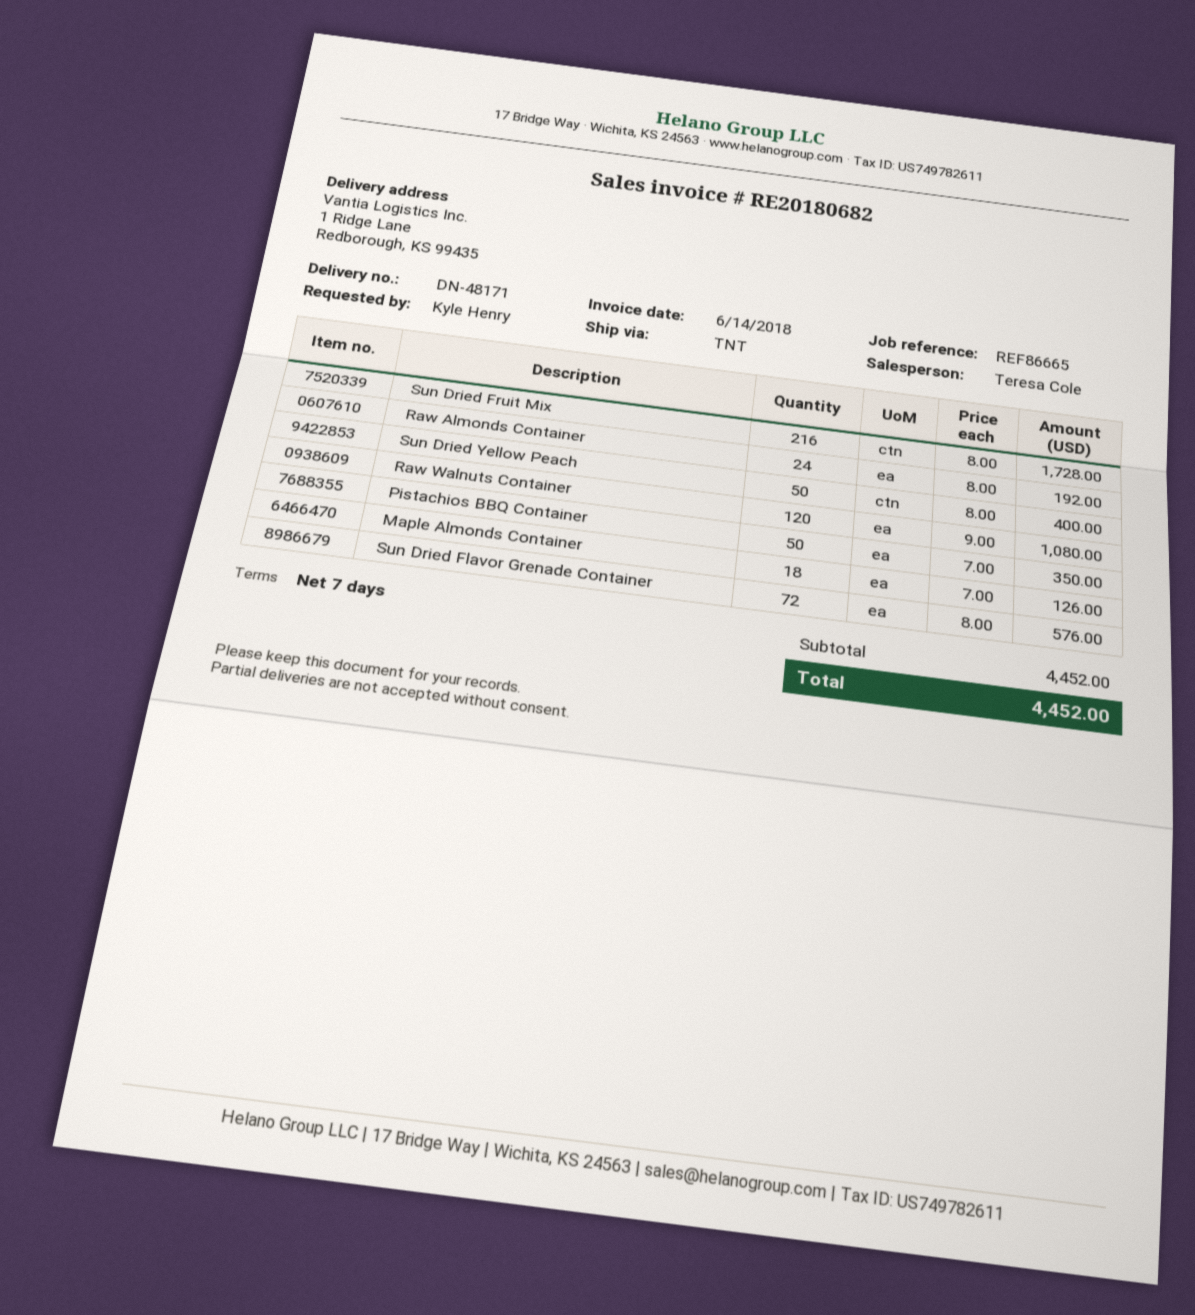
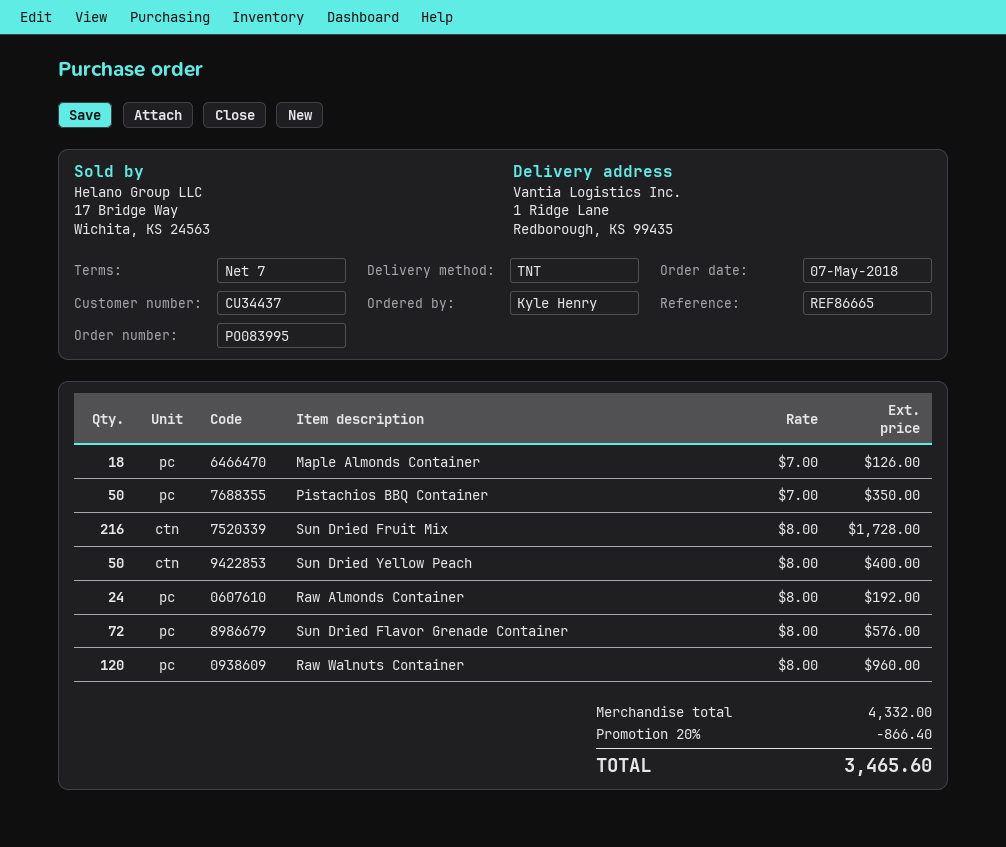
Raw Walnuts Container: 120 x 9.00 = 1080.00 -> 120 x 8.00 = 960.00
subtotal: 4452.00 -> 4332.00
discount: none -> 20% = 866.40
total: 4452.00 -> 3465.60

